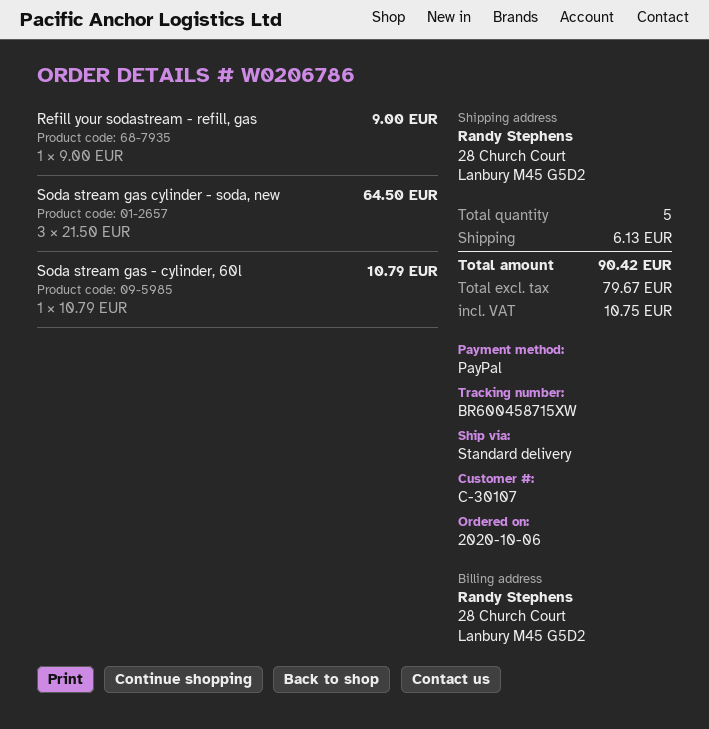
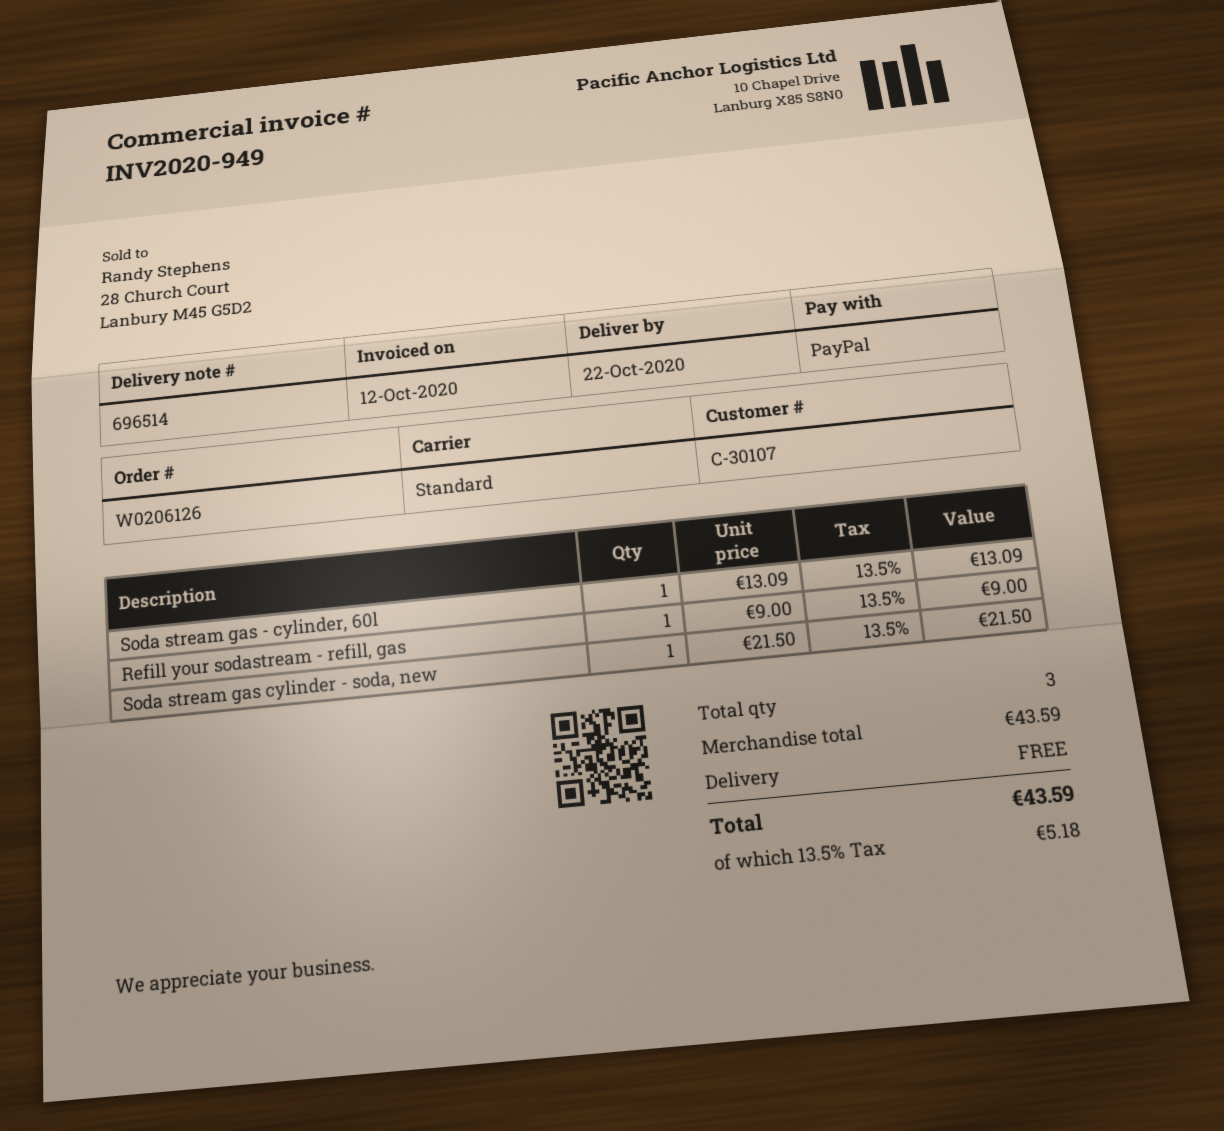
order number: W0206786 -> W0206126
Soda stream gas cylinder - soda, new: 3 x 21.50 = 64.50 -> 1 x 21.50 = 21.50
Soda stream gas - cylinder, 60l: 1 x 10.79 = 10.79 -> 1 x 13.09 = 13.09
total quantity: 5 -> 3
shipping: 6.13 -> 0.00
tax: 10.75 -> 5.18
total: 90.42 -> 43.59

